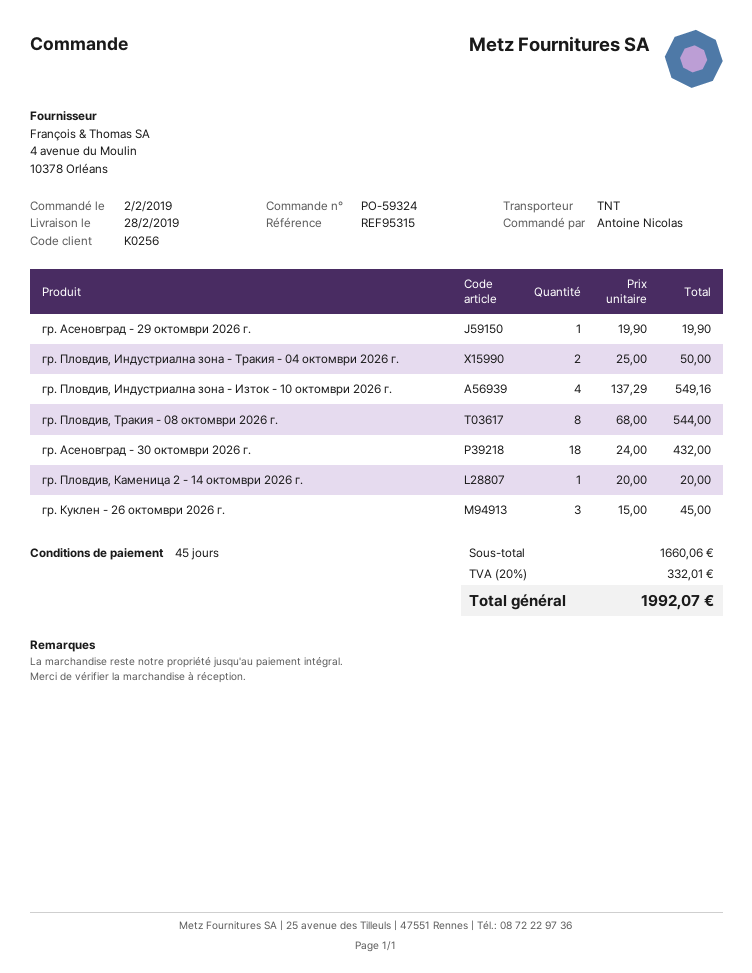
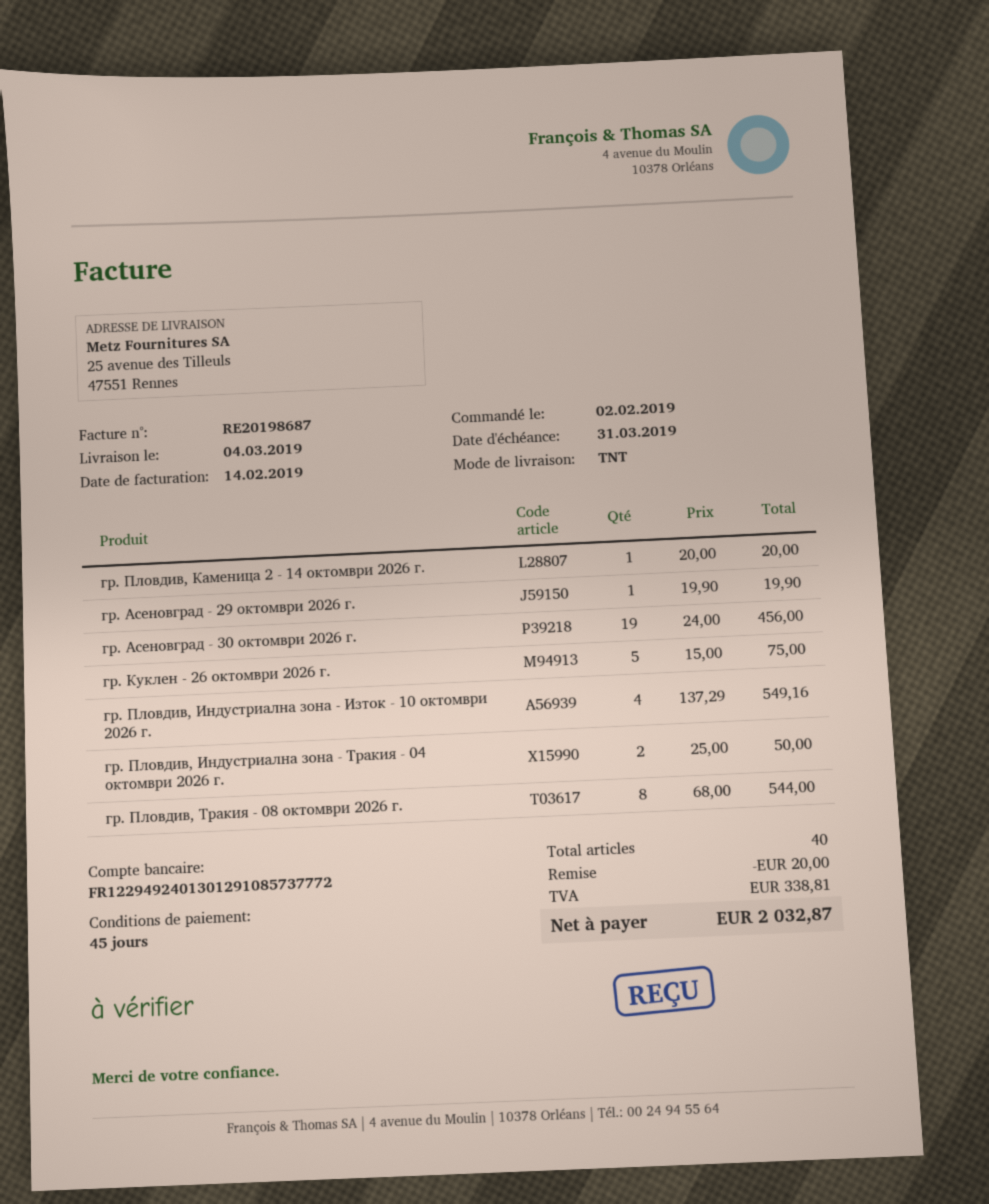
delivery date: 2019-02-28 -> 2019-03-04
гр. Асеновград - 30 октомври 2026 г.: 18 x 24.00 = 432.00 -> 19 x 24.00 = 456.00
гр. Куклен - 26 октомври 2026 г.: 3 x 15.00 = 45.00 -> 5 x 15.00 = 75.00
discount: none -> 20.00
tax: 332.01 -> 338.81
total: 1992.07 -> 2032.87

